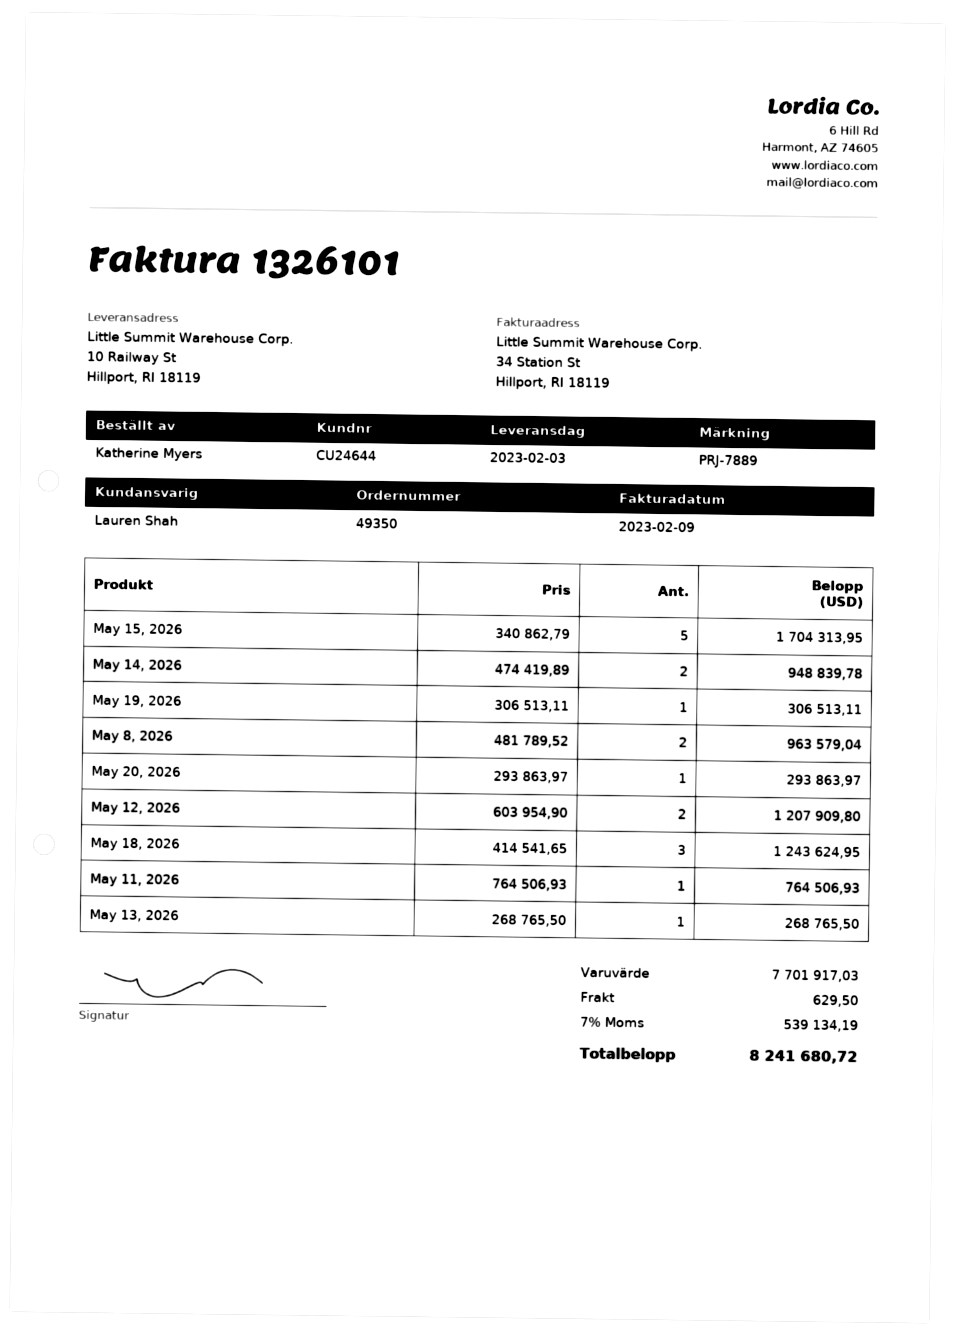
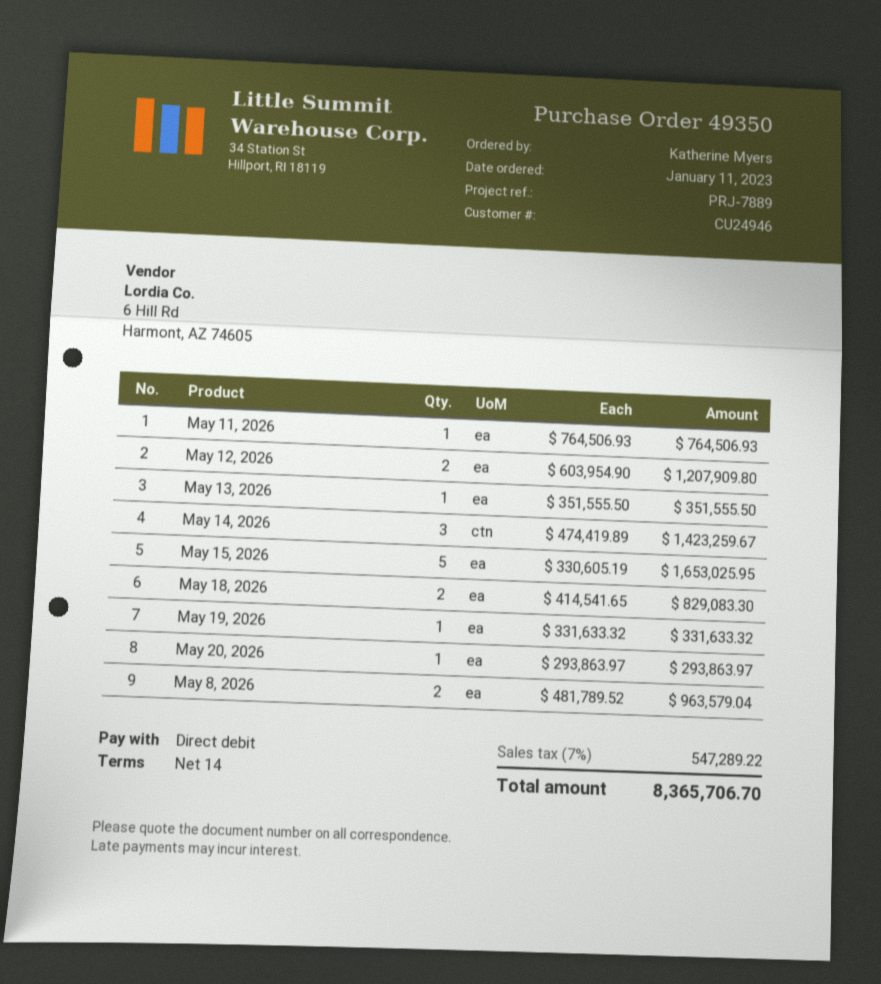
customer number: CU24644 -> CU24946
May 15, 2026: 5 x 340862.79 = 1704313.95 -> 5 x 330605.19 = 1653025.95
May 14, 2026: 2 x 474419.89 = 948839.78 -> 3 x 474419.89 = 1423259.67
May 19, 2026: 1 x 306513.11 = 306513.11 -> 1 x 331633.32 = 331633.32
May 18, 2026: 3 x 414541.65 = 1243624.95 -> 2 x 414541.65 = 829083.30
May 13, 2026: 1 x 268765.50 = 268765.50 -> 1 x 351555.50 = 351555.50
shipping: 629.50 -> none
tax: 7% = 539134.19 -> 7% = 547289.22
total: 8241680.72 -> 8365706.70

